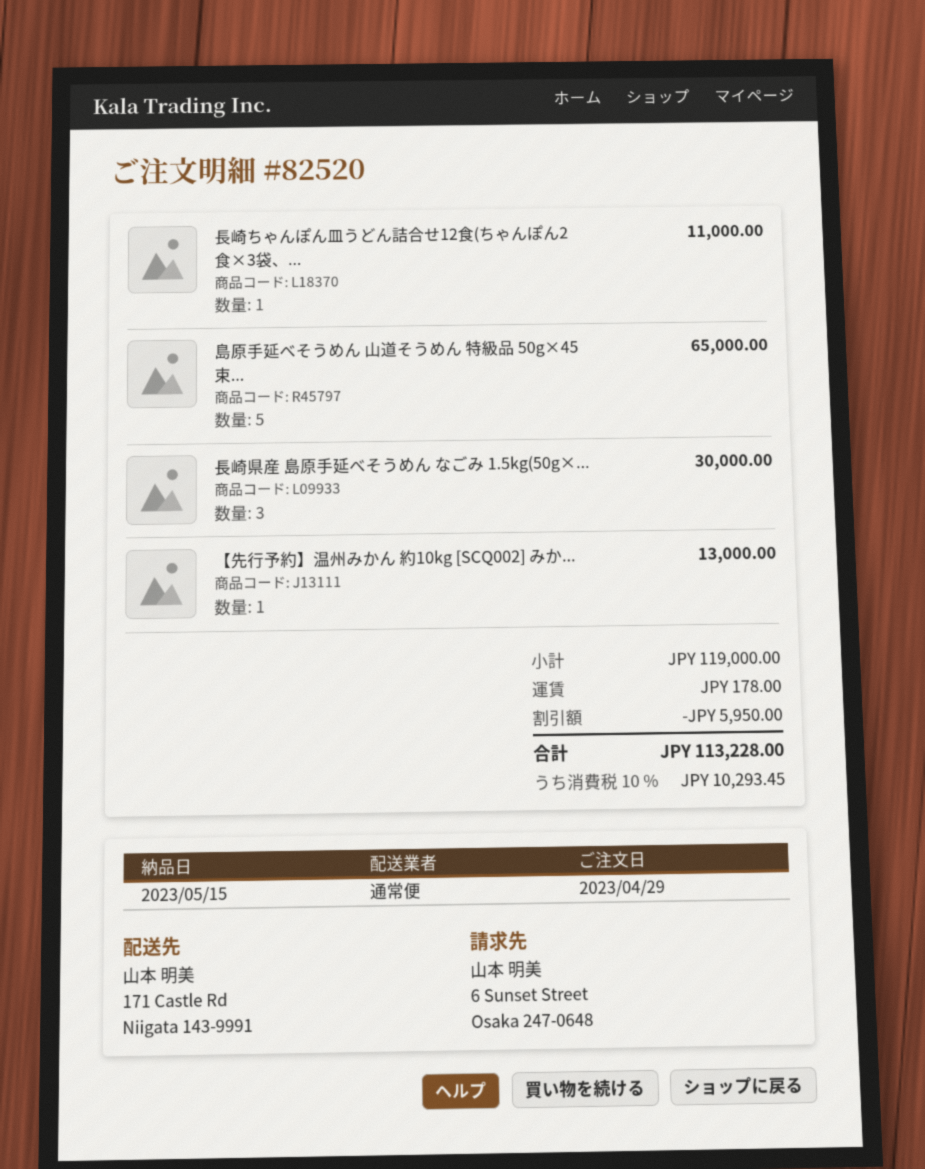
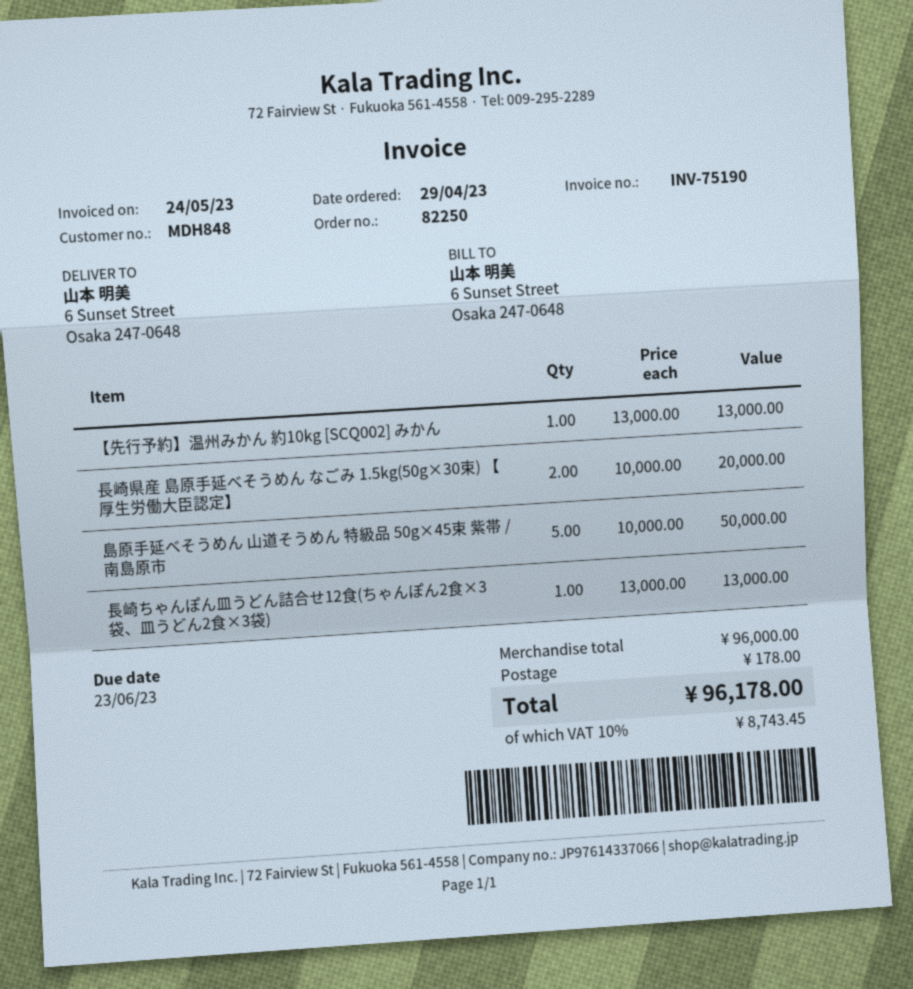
order number: 82520 -> 82250
ship to: 171 Castle Rd, Niigata 143-9991 -> 6 Sunset Street, Osaka 247-0648
長崎ちゃんぽん皿うどん詰合せ12食(ちゃんぽん2食×3袋、...: 1 for 11000.00 -> 1 for 13000.00
島原手延べそうめん 山道そうめん 特級品 50g×45束...: 5 for 65000.00 -> 5 for 50000.00
長崎県産 島原手延べそうめん なごみ 1.5kg(50g×...: 3 for 30000.00 -> 2 for 20000.00
subtotal: 119000.00 -> 96000.00
discount: 5950.00 -> none
tax: 10% = 10293.45 -> 10% = 8743.45
total: 113228.00 -> 96178.00

